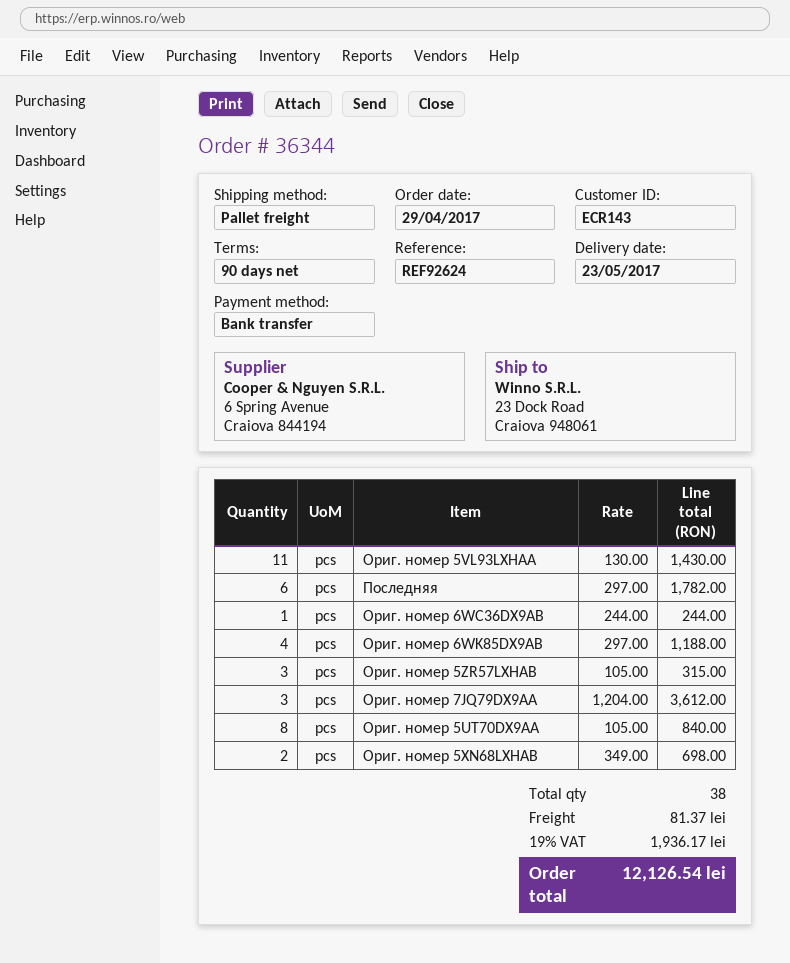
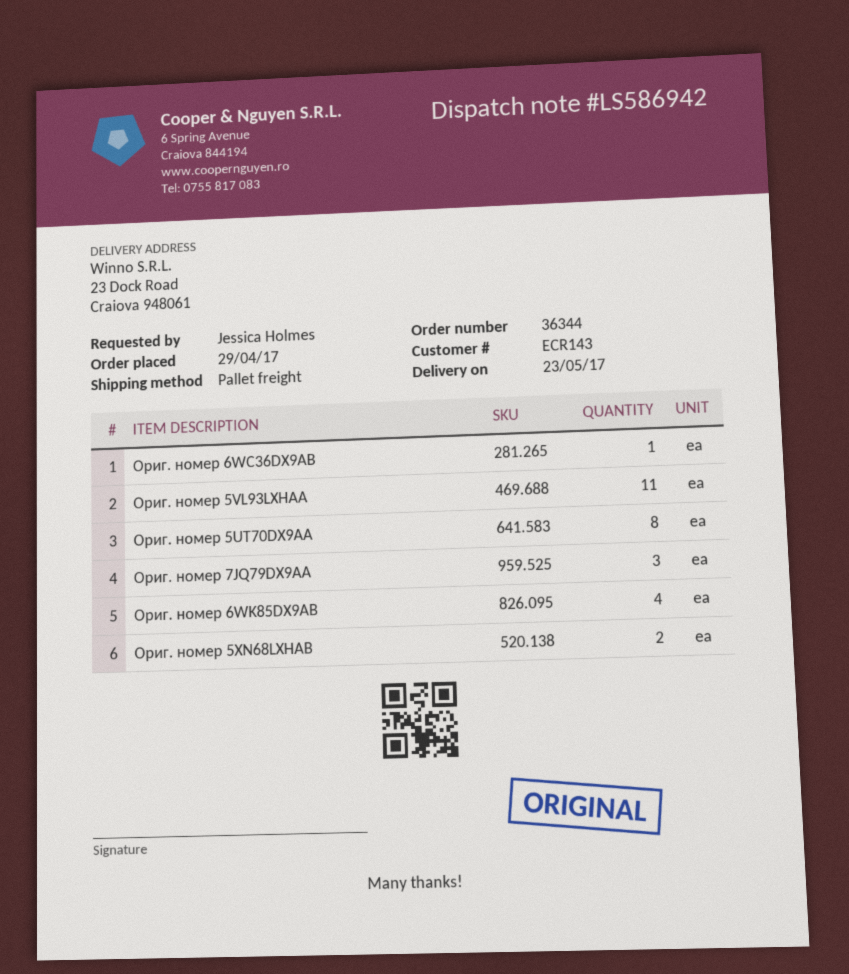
Последняя: 6 -> none
Ориг. номер 5ZR57LXHAB: 3 -> none

